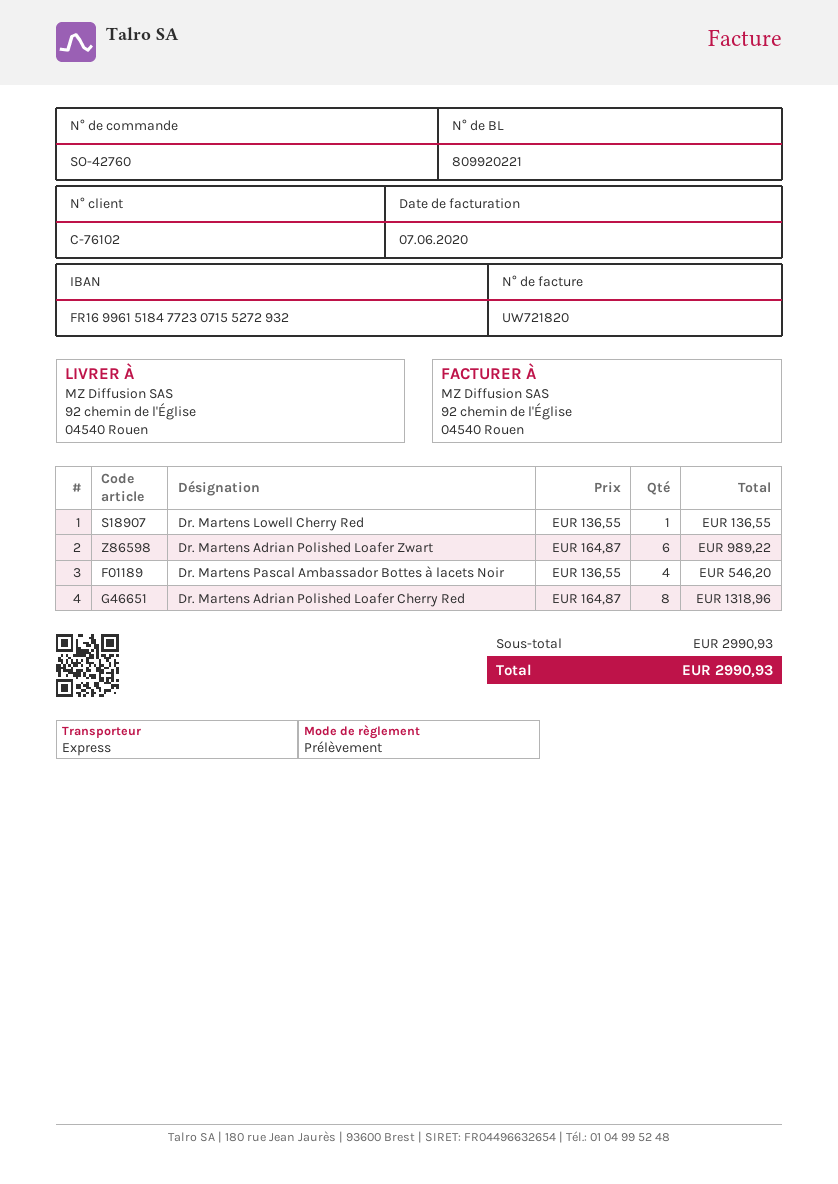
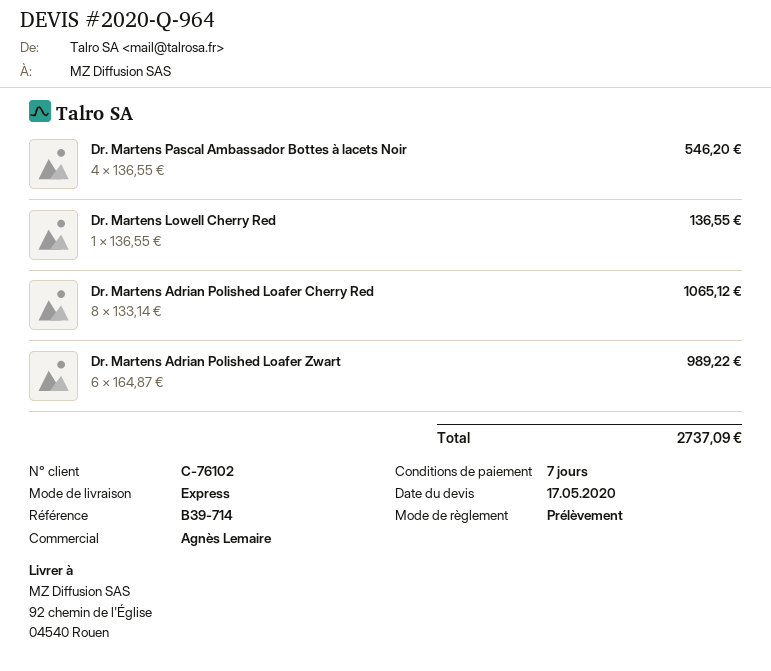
Dr. Martens Adrian Polished Loafer Cherry Red: 8 x 164.87 = 1318.96 -> 8 x 133.14 = 1065.12
total: 2990.93 -> 2737.09

